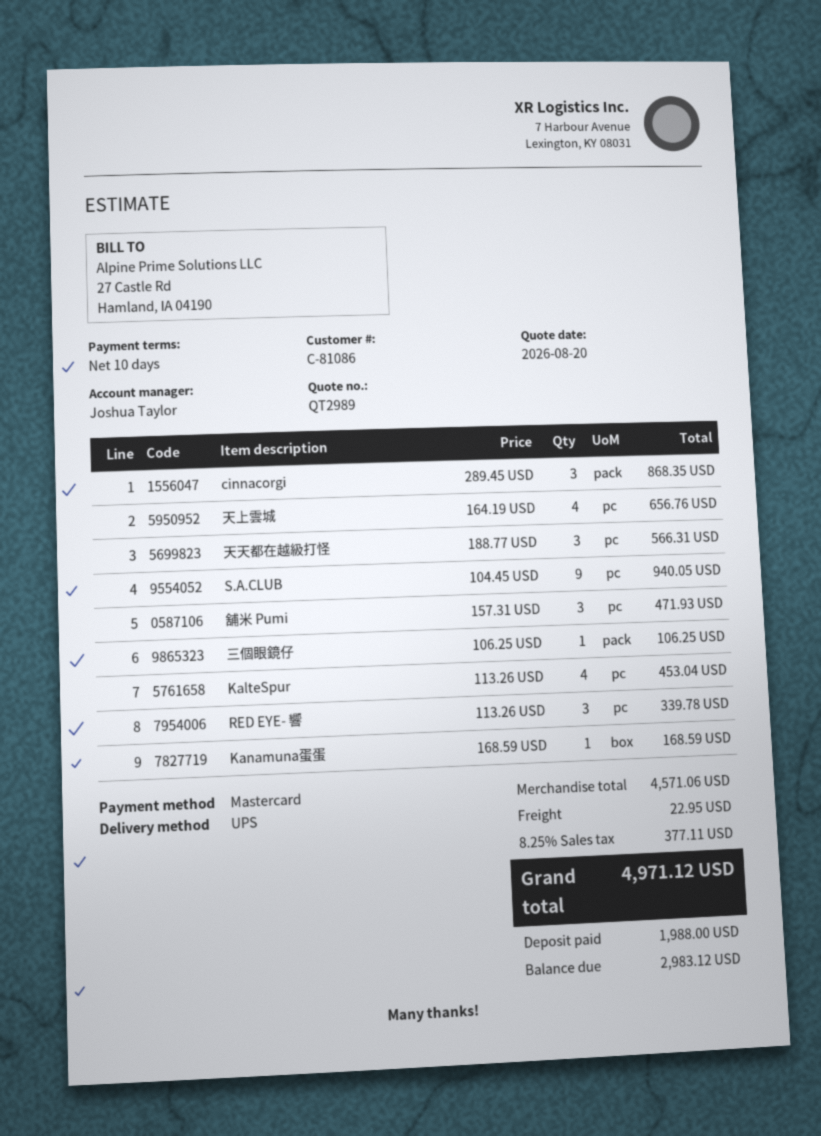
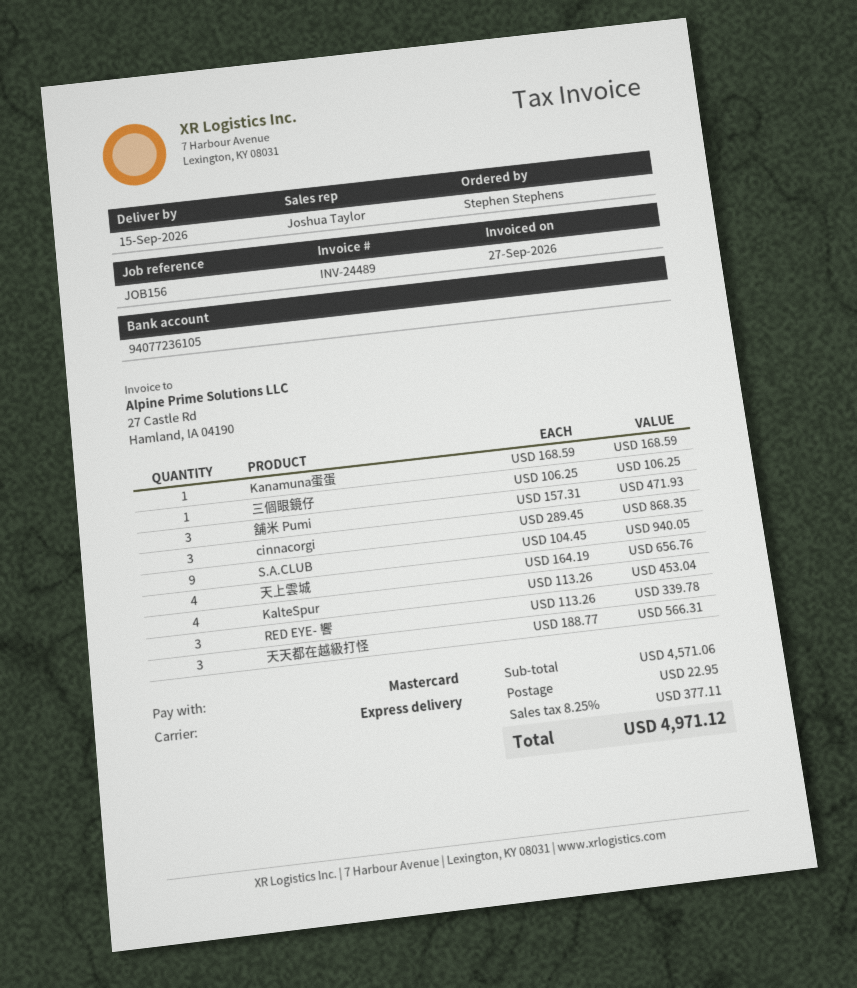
shipping method: UPS -> express

